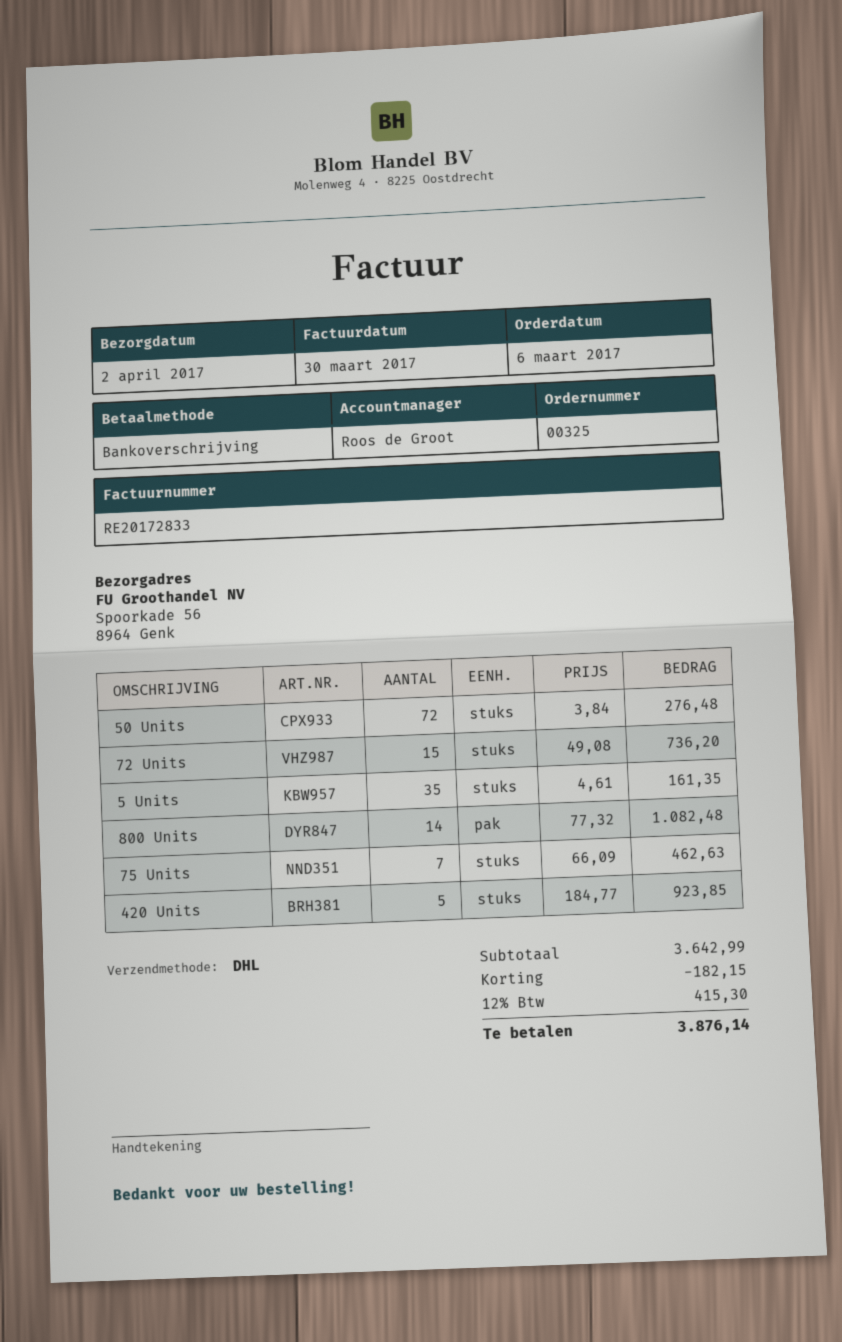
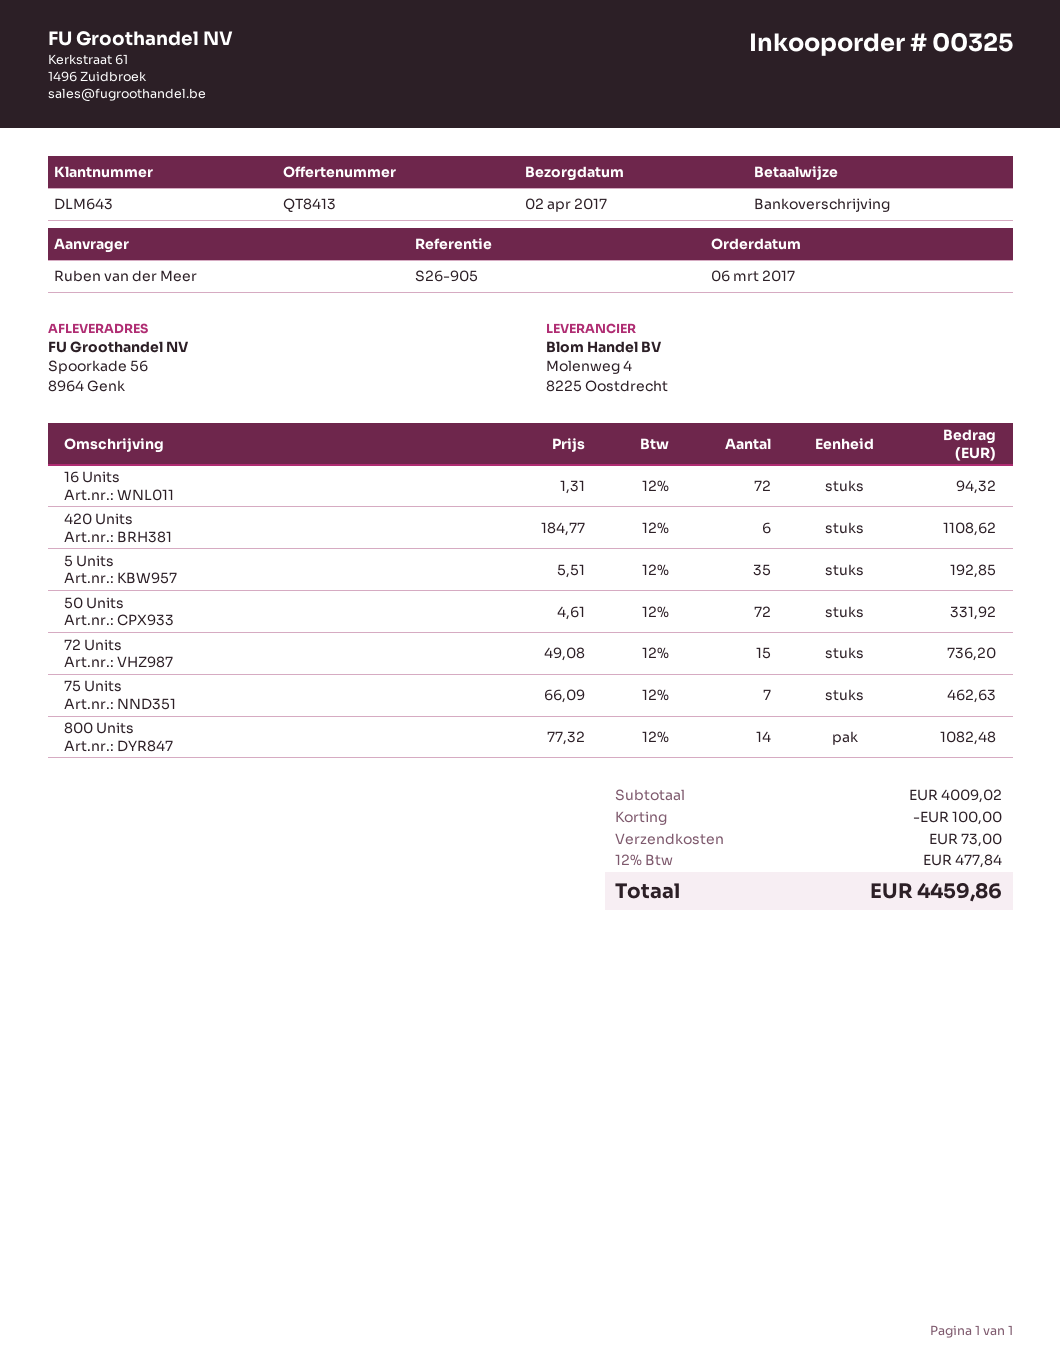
50 Units: 72 x 3.84 = 276.48 -> 72 x 4.61 = 331.92
5 Units: 35 x 4.61 = 161.35 -> 35 x 5.51 = 192.85
420 Units: 5 x 184.77 = 923.85 -> 6 x 184.77 = 1108.62
16 Units: none -> 72 x 1.31 = 94.32
subtotal: 3642.99 -> 4009.02
discount: 182.15 -> 100.00
shipping: none -> 73.00
tax: 12% = 415.30 -> 12% = 477.84
total: 3876.14 -> 4459.86

